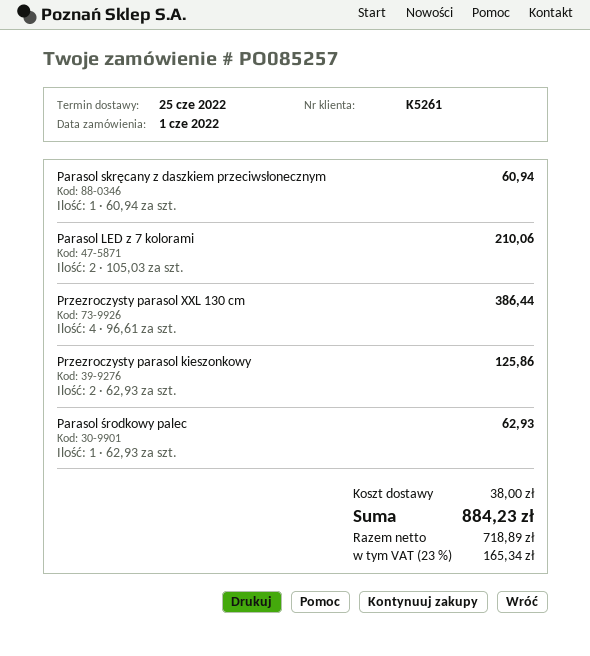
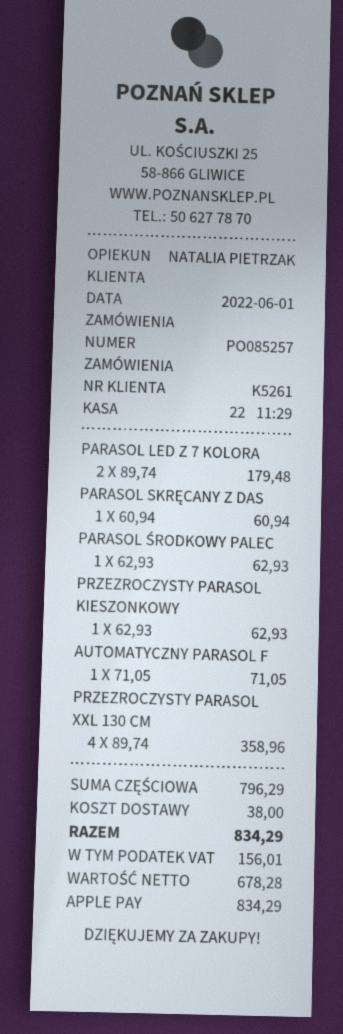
Parasol LED z 7 kolorami: 2 x 105.03 = 210.06 -> 2 x 89.74 = 179.48
Przezroczysty parasol XXL 130 cm: 4 x 96.61 = 386.44 -> 4 x 89.74 = 358.96
Przezroczysty parasol kieszonkowy: 2 x 62.93 = 125.86 -> 1 x 62.93 = 62.93
AUTOMATYCZNY PARASOL F: none -> 1 x 71.05 = 71.05
net: 718.89 -> 678.28
tax: 165.34 -> 156.01
total: 884.23 -> 834.29

